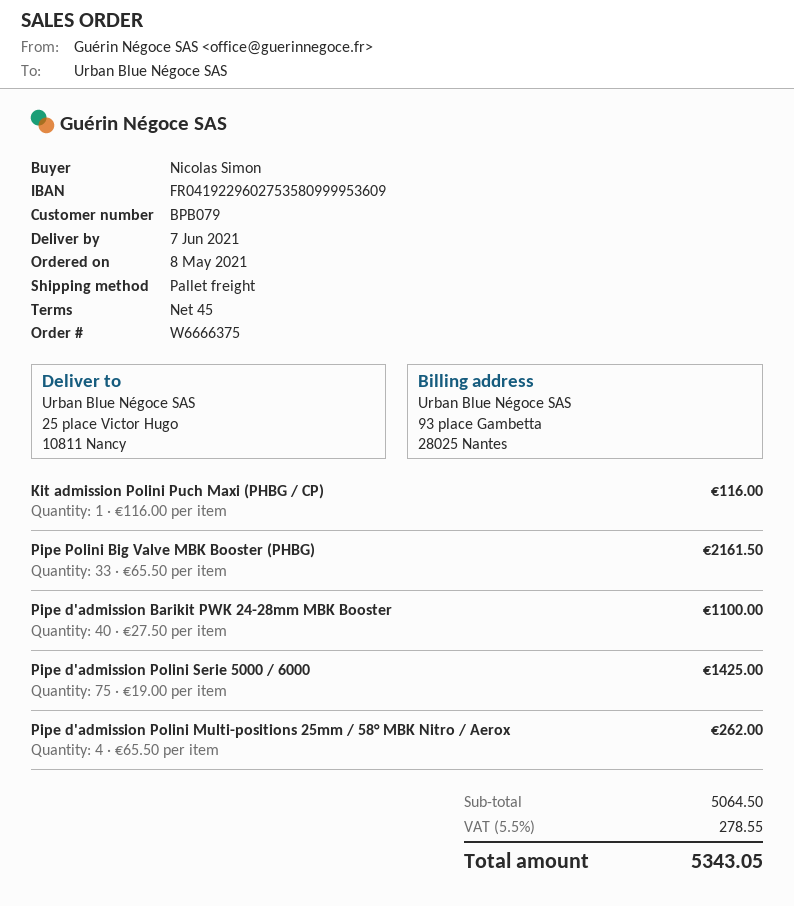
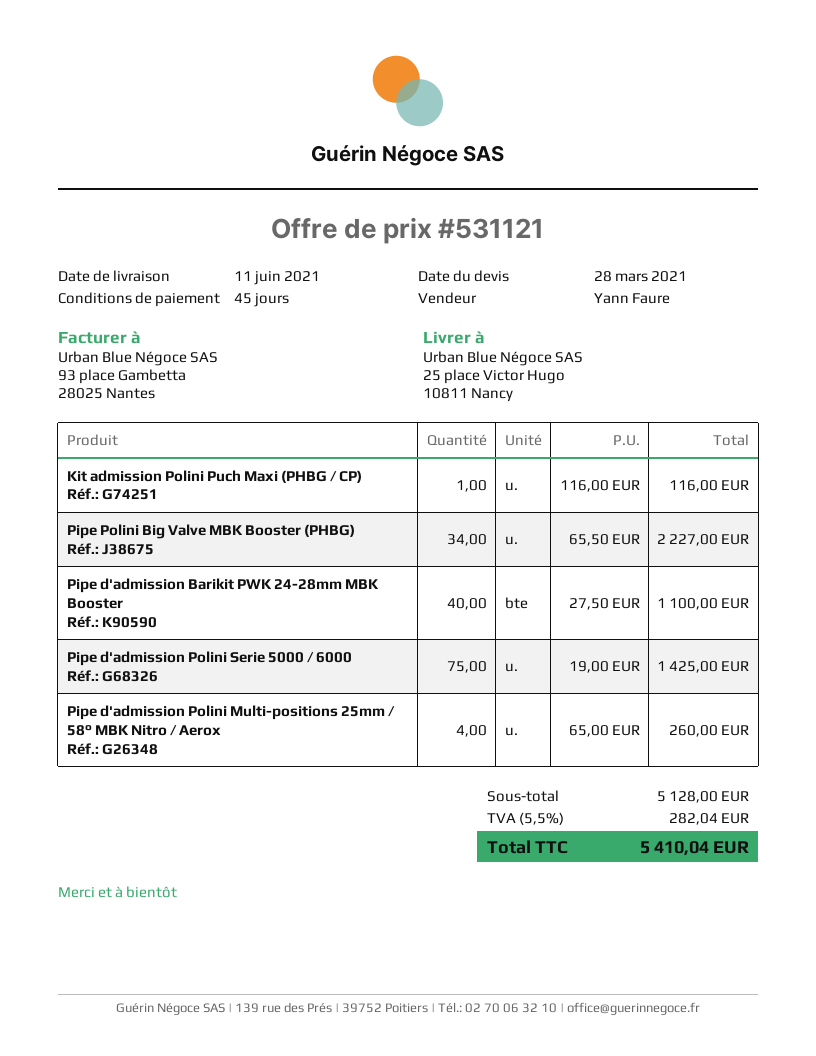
delivery date: 2021-06-07 -> 2021-06-11
Pipe Polini Big Valve MBK Booster (PHBG): 33 x 65.50 = 2161.50 -> 34 x 65.50 = 2227.00
Pipe d'admission Polini Multi-positions 25mm / 58° MBK Nitro / Aerox: 4 x 65.50 = 262.00 -> 4 x 65.00 = 260.00
subtotal: 5064.50 -> 5128.00
tax: 5.5% = 278.55 -> 5.5% = 282.04
total: 5343.05 -> 5410.04

